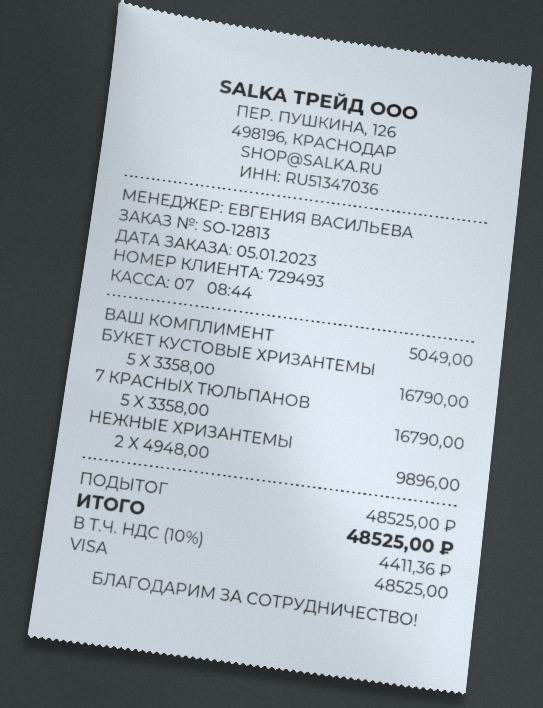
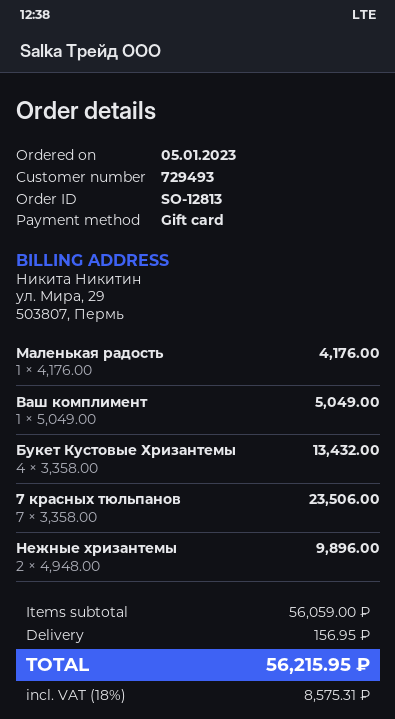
payment method: Visa -> gift card
БУКЕТ КУСТОВЫЕ ХРИЗАНТЕМЫ: 5 x 3358.00 = 16790.00 -> 4 x 3358.00 = 13432.00
7 КРАСНЫХ ТЮЛЬПАНОВ: 5 x 3358.00 = 16790.00 -> 7 x 3358.00 = 23506.00
Маленькая радость: none -> 1 x 4176.00 = 4176.00
subtotal: 48525.00 -> 56059.00
shipping: none -> 156.95
tax: 10% = 4411.36 -> 18% = 8575.31
total: 48525.00 -> 56215.95

